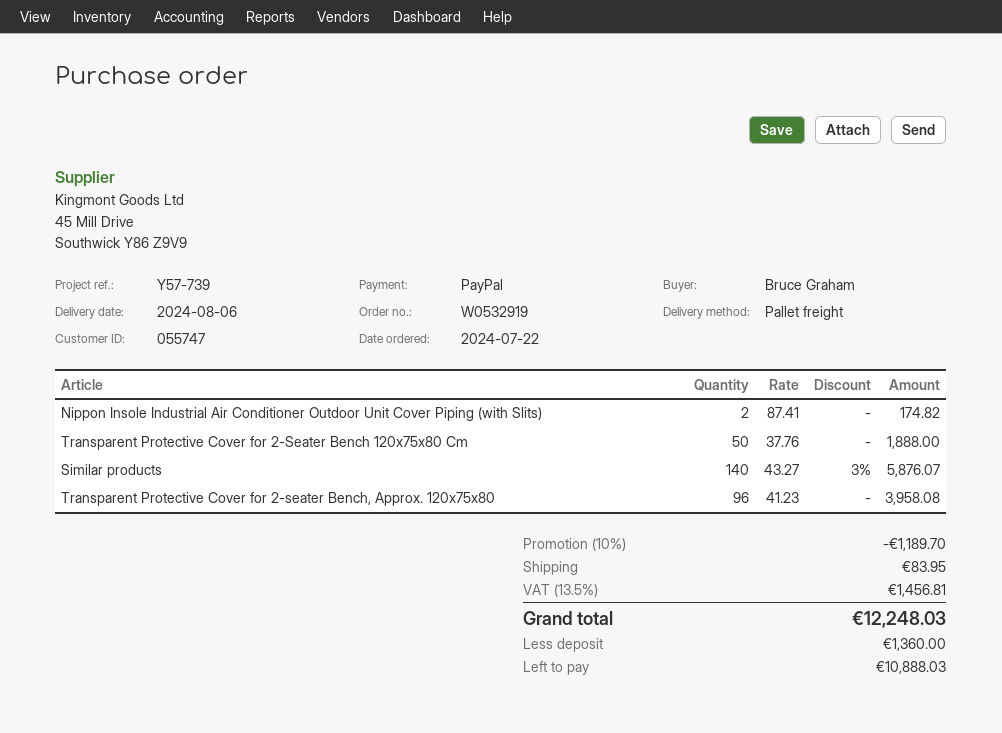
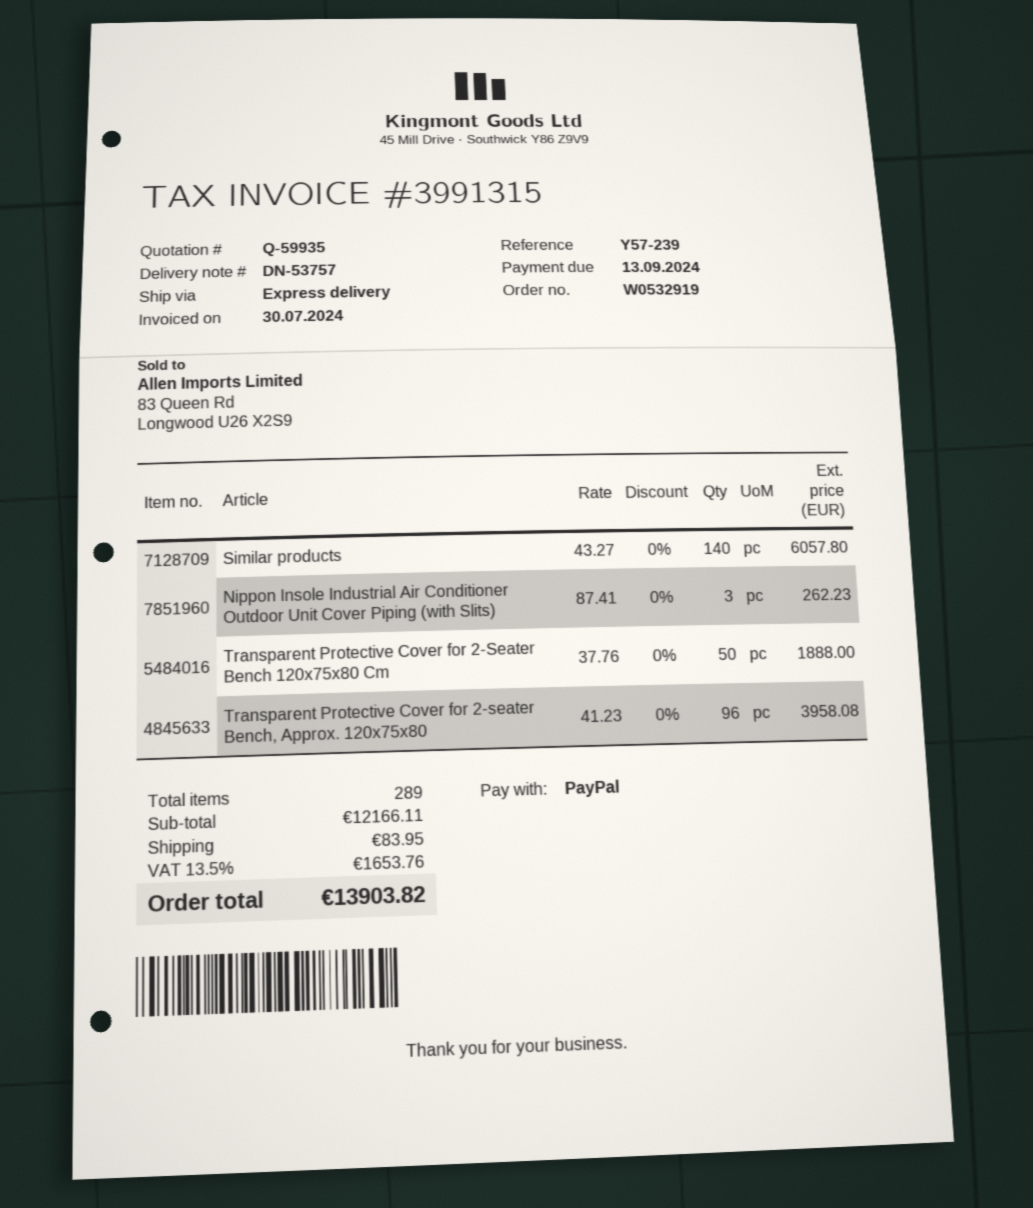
reference: Y57-739 -> Y57-239
shipping method: pallet freight -> express
Nippon Insole Industrial Air Conditioner Outdoor Unit Cover Piping (with Slits): 2 x 87.41 = 174.82 -> 3 x 87.41 = 262.23
Similar products: 140 x 43.27 - 3% = 5876.07 -> 140 x 43.27 = 6057.80
discount: 10% = 1189.70 -> none
tax: 13.5% = 1456.81 -> 13.5% = 1653.76
total: 12248.03 -> 13903.82

